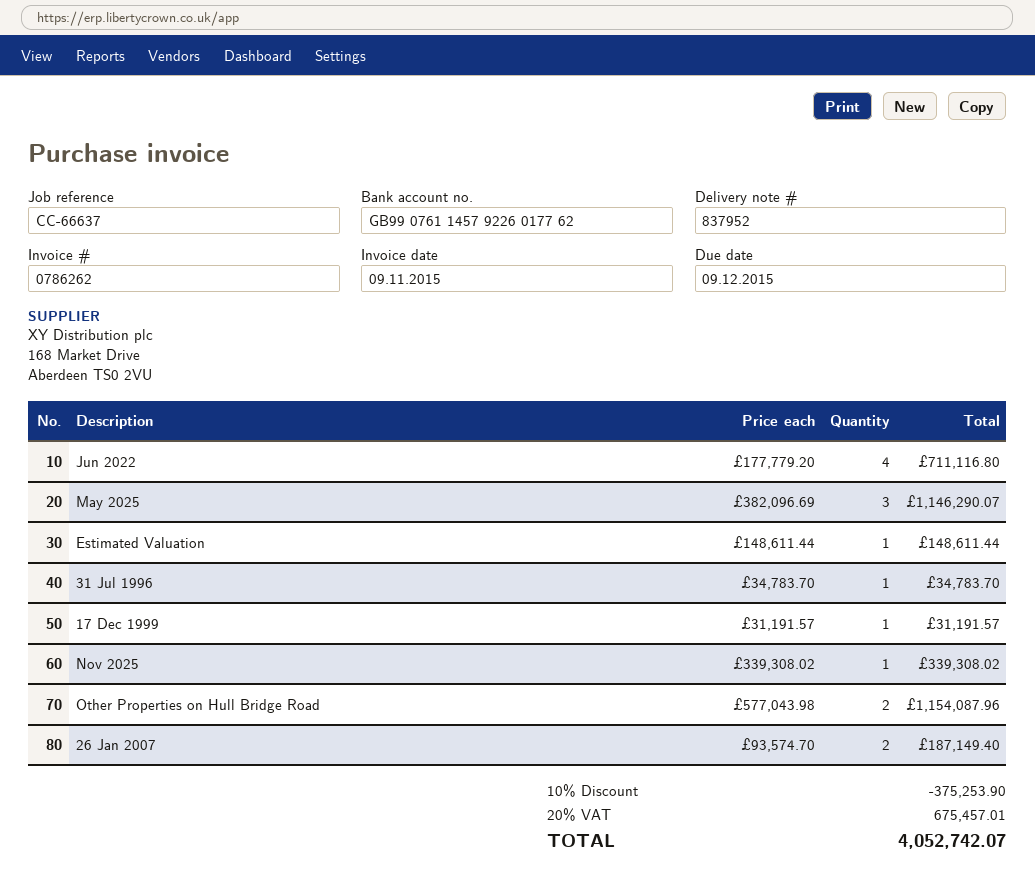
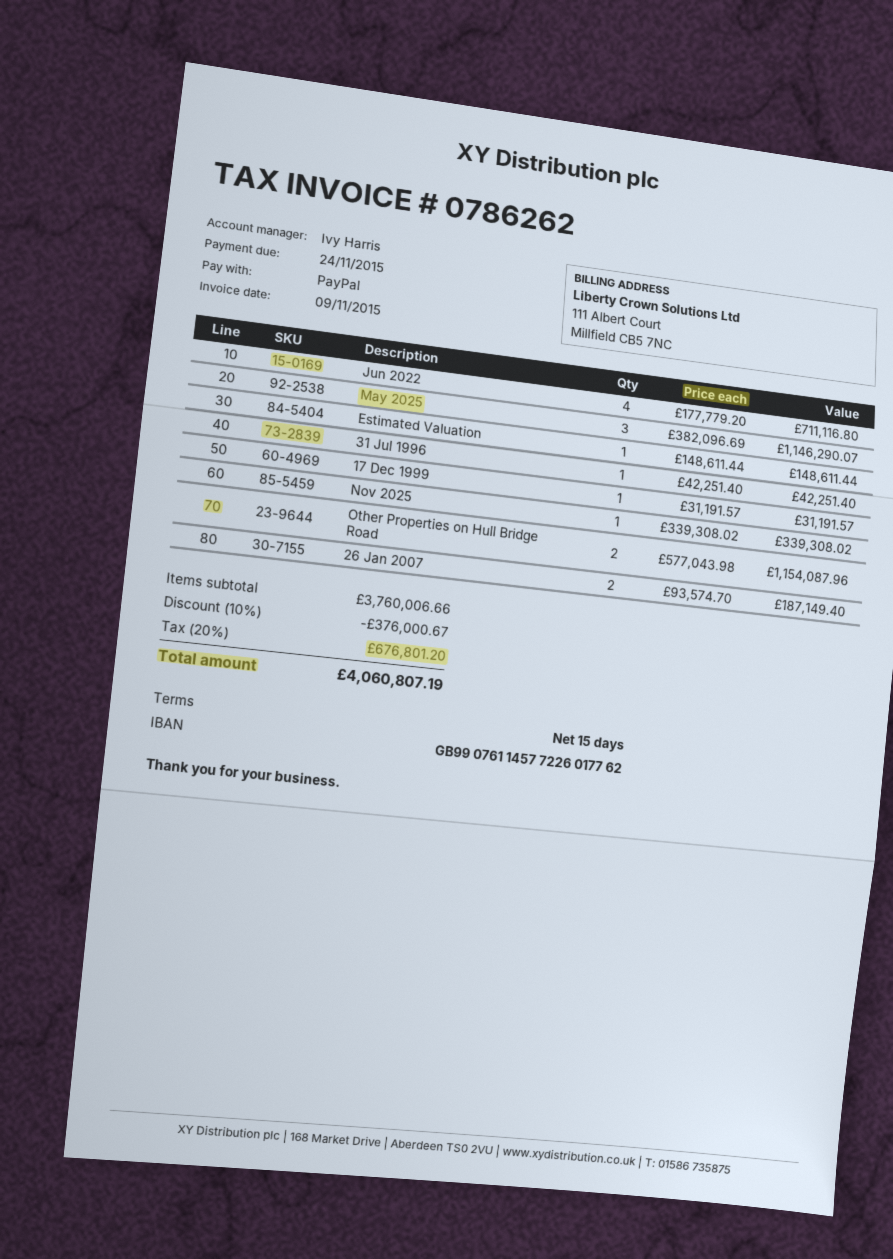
due date: 2015-12-09 -> 2015-11-24
bank account: GB99076114579226017762 -> GB99076114577226017762
31 Jul 1996: 1 x 34783.70 = 34783.70 -> 1 x 42251.40 = 42251.40
discount: 10% = 375253.90 -> 10% = 376000.67
tax: 20% = 675457.01 -> 20% = 676801.20
total: 4052742.07 -> 4060807.19

